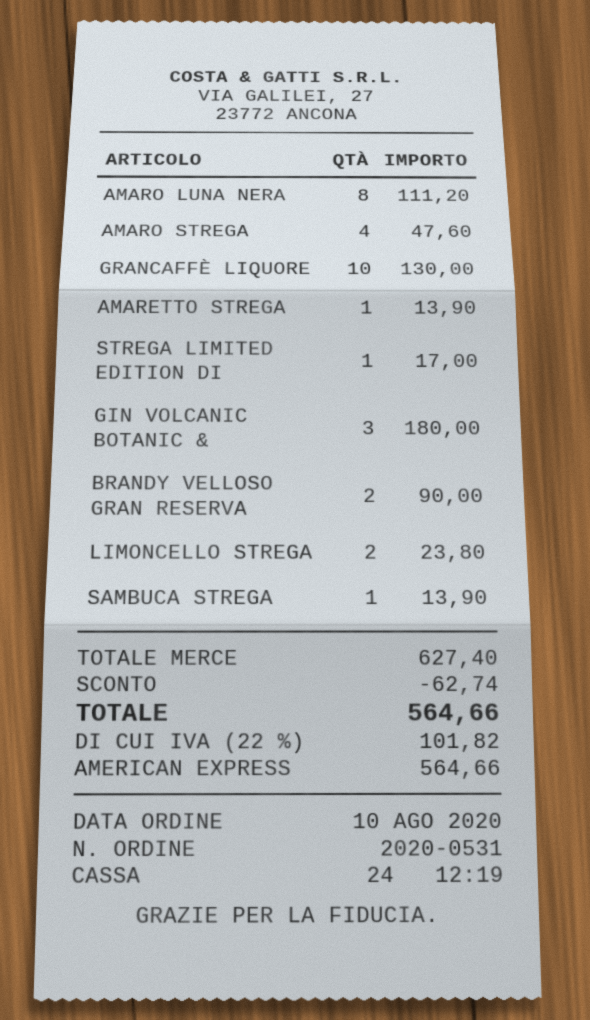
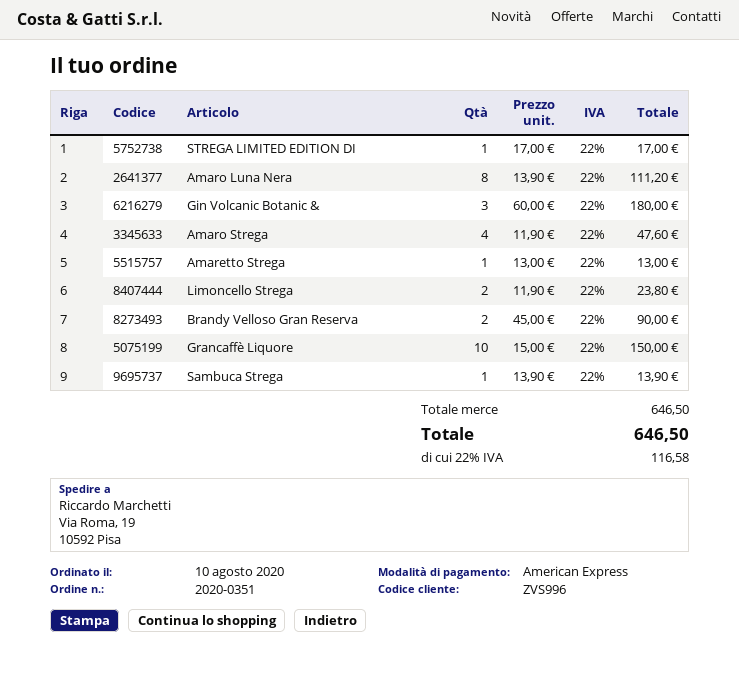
order number: 2020-0531 -> 2020-0351
GRANCAFFÈ LIQUORE: 10 for 130.00 -> 10 for 150.00
AMARETTO STREGA: 1 for 13.90 -> 1 for 13.00
subtotal: 627.40 -> 646.50
discount: 62.74 -> none
tax: 22% = 101.82 -> 22% = 116.58
total: 564.66 -> 646.50

